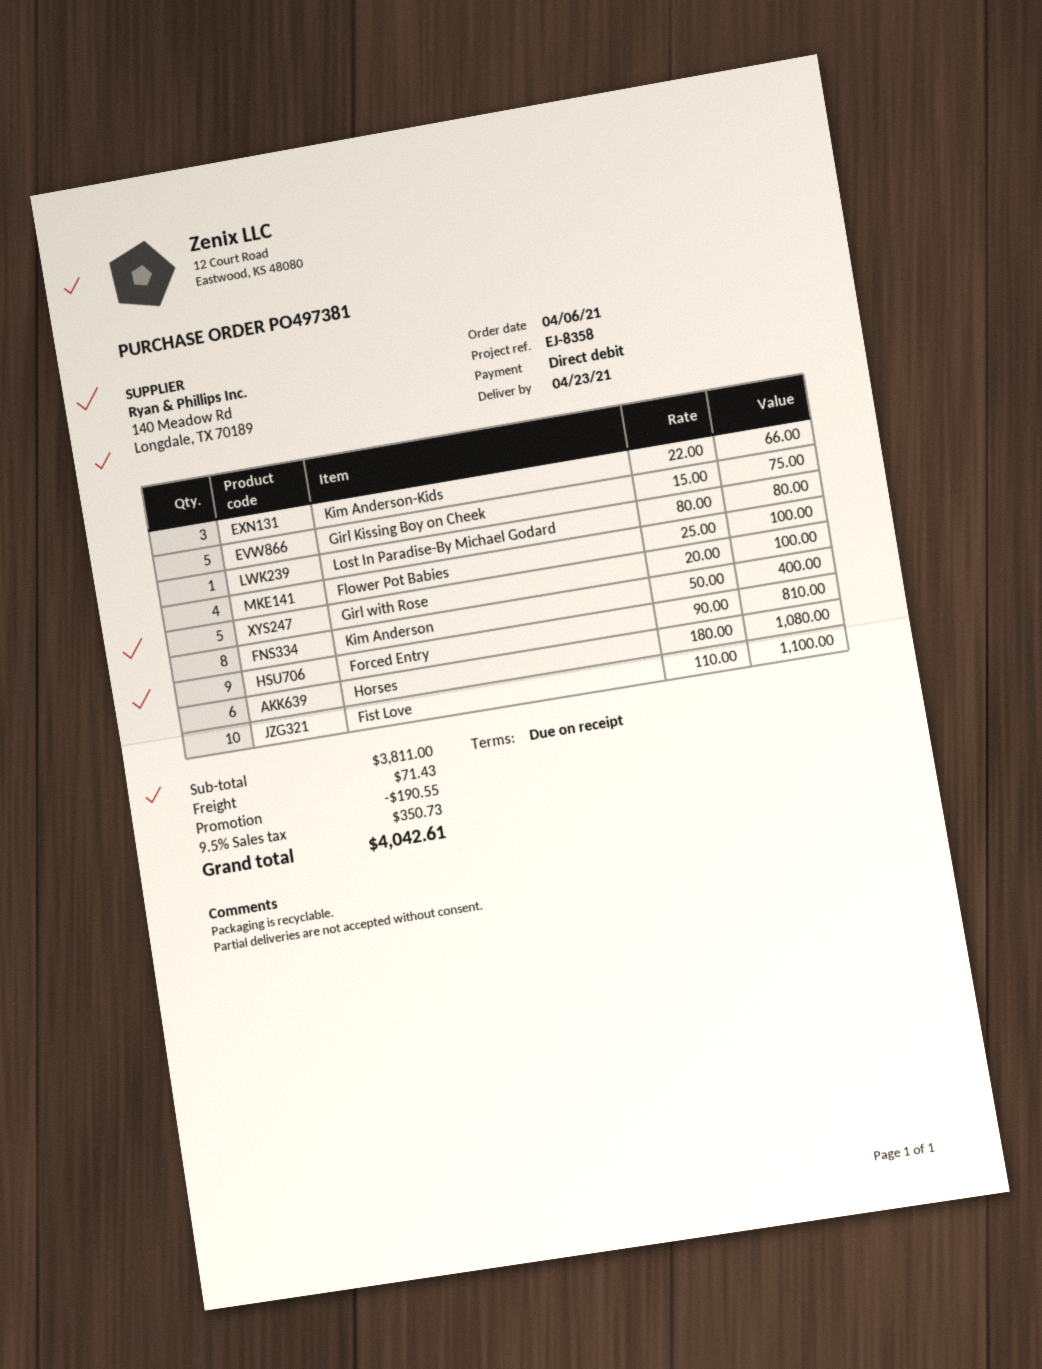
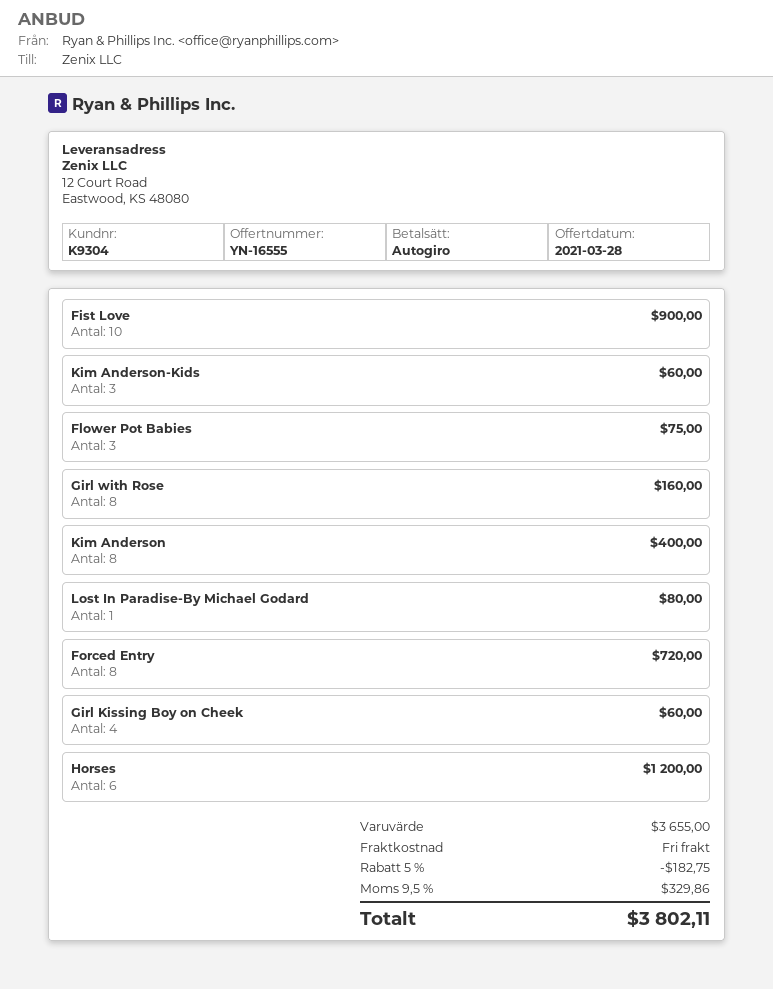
Kim Anderson-Kids: 3 for 66.00 -> 3 for 60.00
Girl Kissing Boy on Cheek: 5 for 75.00 -> 4 for 60.00
Flower Pot Babies: 4 for 100.00 -> 3 for 75.00
Girl with Rose: 5 for 100.00 -> 8 for 160.00
Forced Entry: 9 for 810.00 -> 8 for 720.00
Horses: 6 for 1080.00 -> 6 for 1200.00
Fist Love: 10 for 1100.00 -> 10 for 900.00
subtotal: 3811.00 -> 3655.00
discount: 190.55 -> 182.75
shipping: 71.43 -> 0.00
tax: 9.5% = 350.73 -> 9.5% = 329.86
total: 4042.61 -> 3802.11

